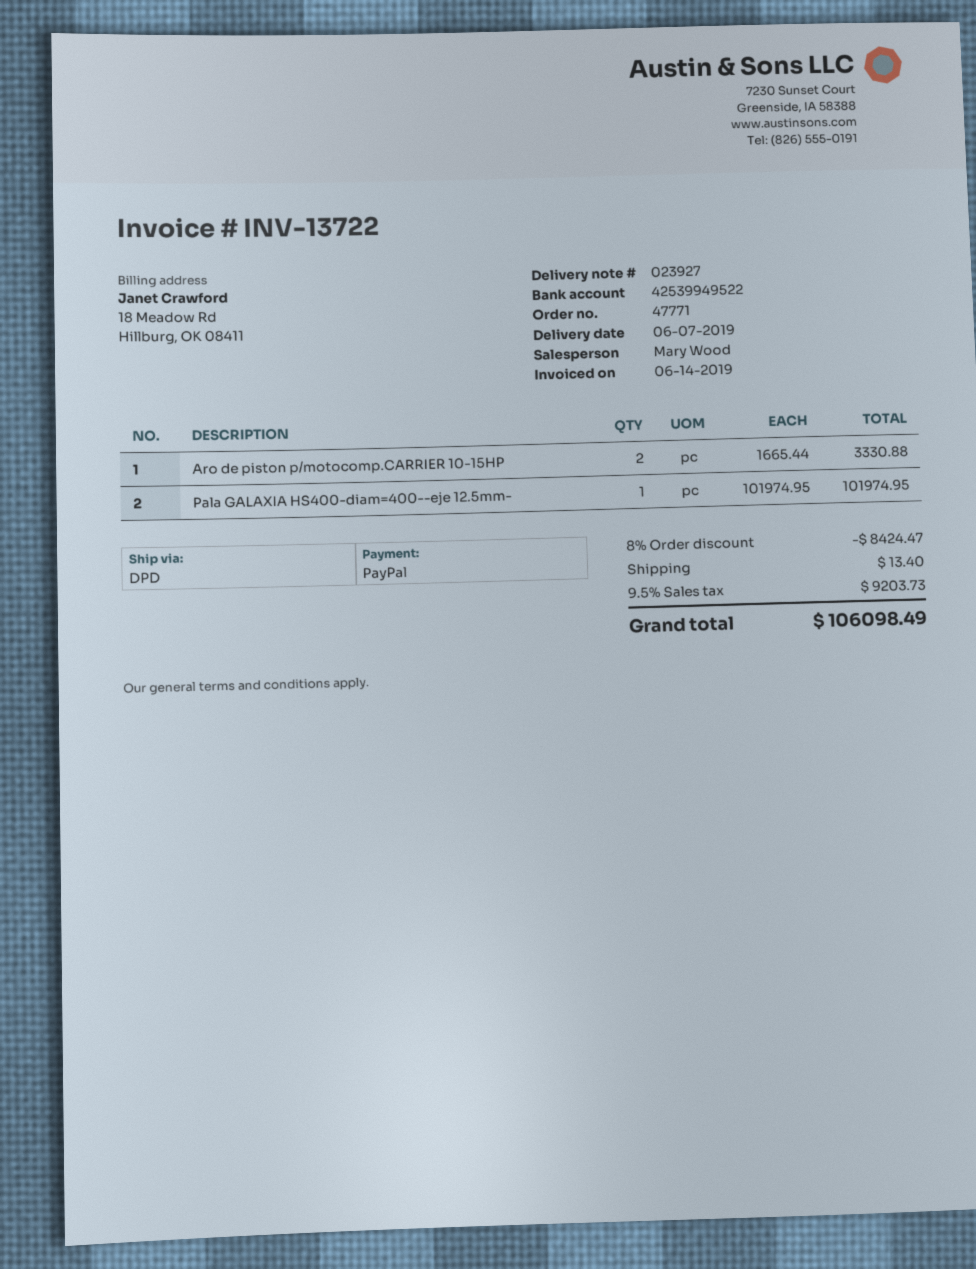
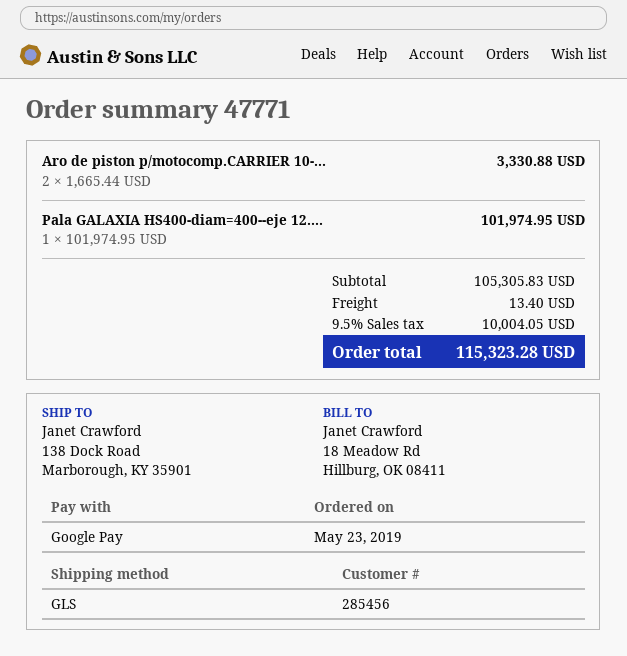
payment method: PayPal -> Google Pay
shipping method: DPD -> GLS
discount: 8% = 8424.47 -> none
tax: 9.5% = 9203.73 -> 9.5% = 10004.05
total: 106098.49 -> 115323.28

